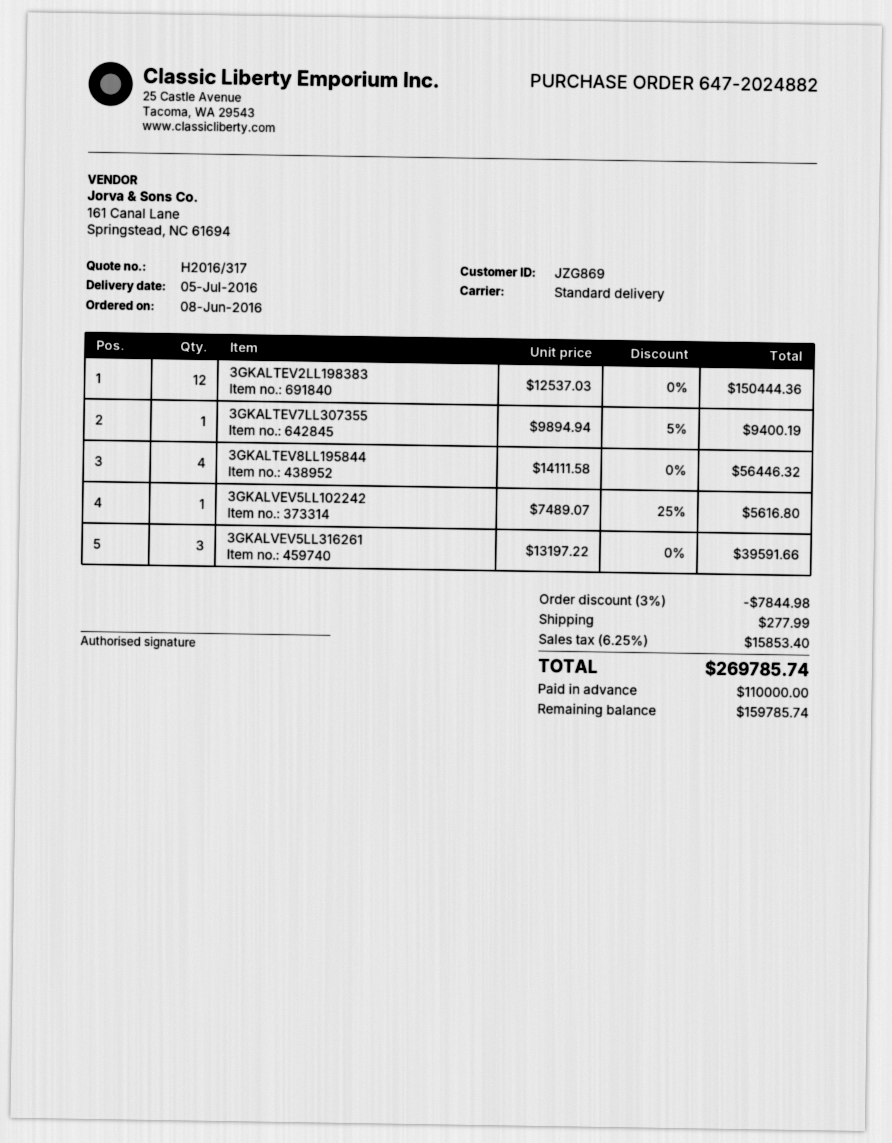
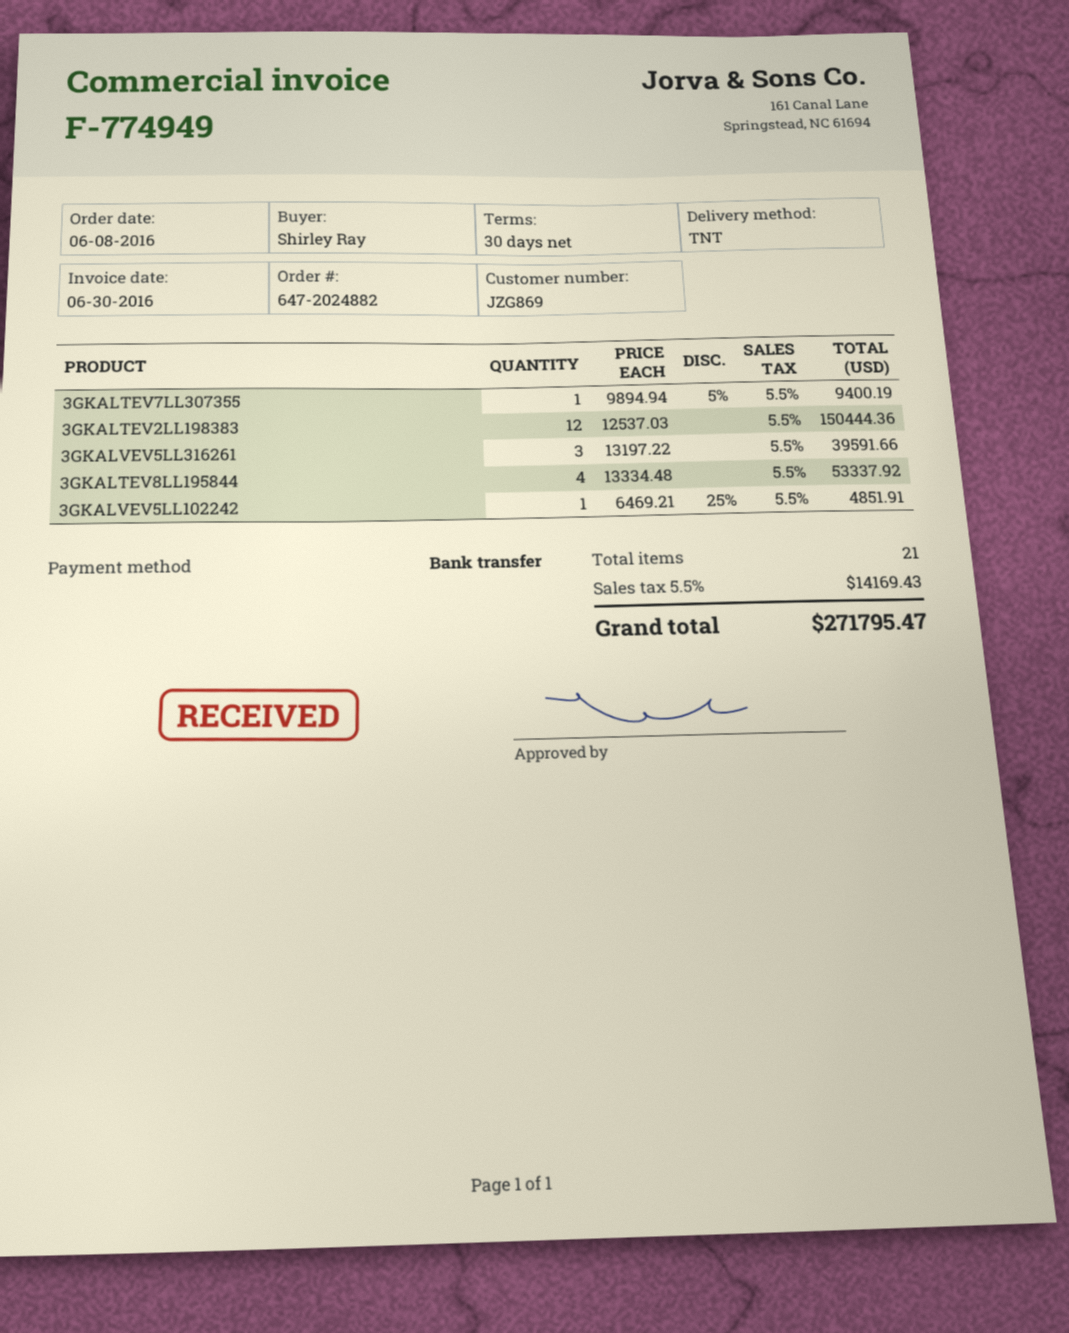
shipping method: standard -> TNT
3GKALTEV8LL195844: 4 x 14111.58 = 56446.32 -> 4 x 13334.48 = 53337.92
3GKALVEV5LL102242: 1 x 7489.07 - 25% = 5616.80 -> 1 x 6469.21 - 25% = 4851.91
discount: 3% = 7844.98 -> none
shipping: 277.99 -> none
tax: 6.25% = 15853.40 -> 5.5% = 14169.43
total: 269785.74 -> 271795.47

